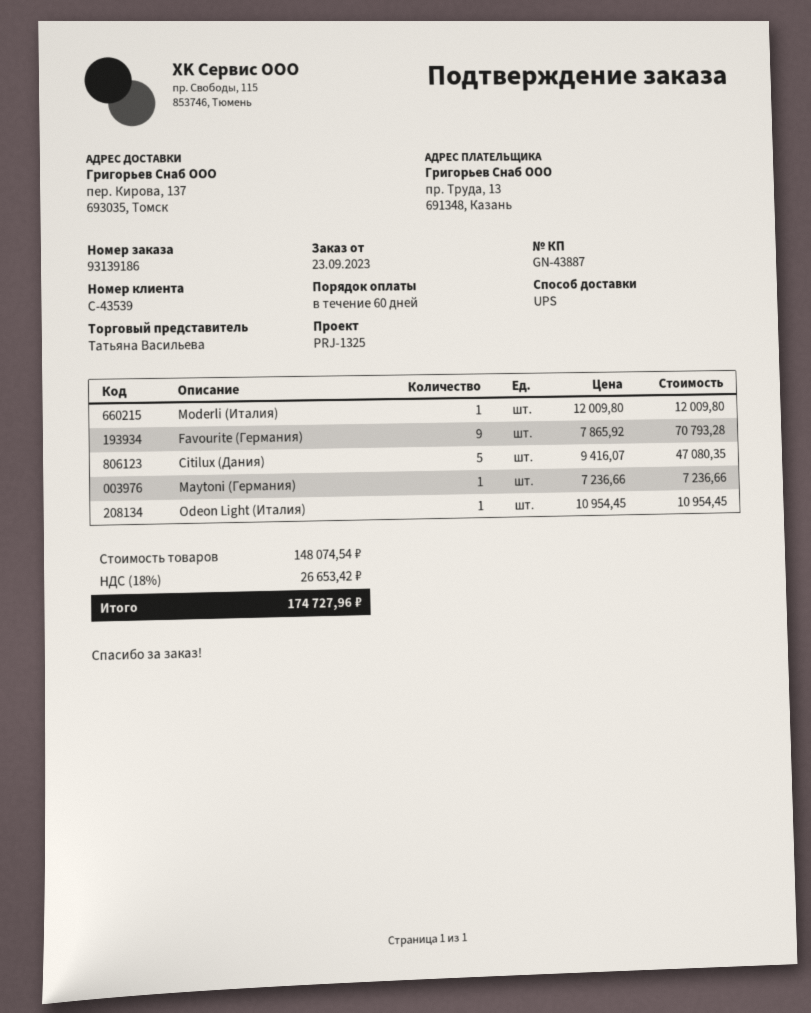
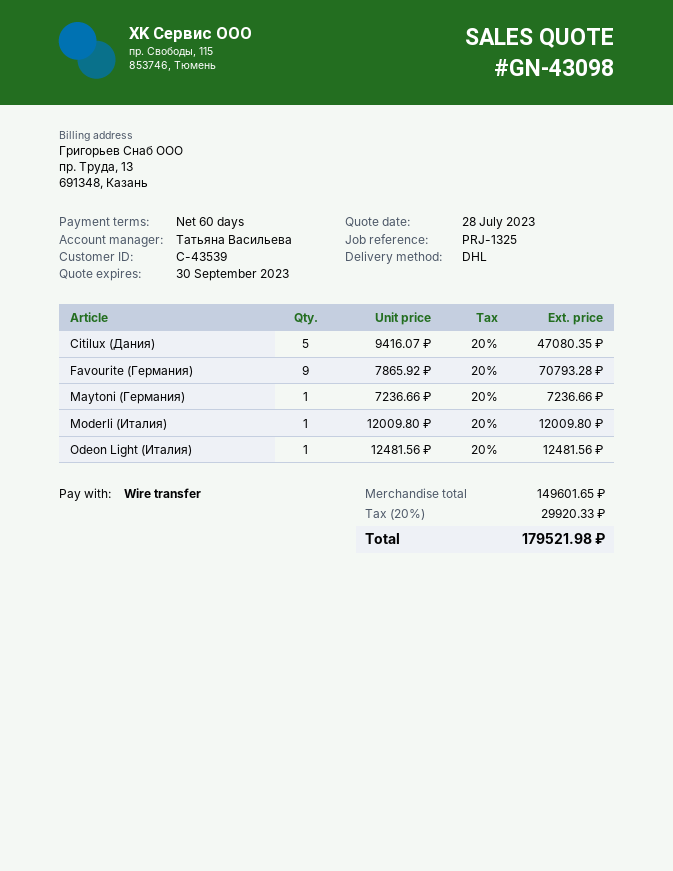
quote number: GN-43887 -> GN-43098
shipping method: UPS -> DHL
Odeon Light (Италия): 1 x 10954.45 = 10954.45 -> 1 x 12481.56 = 12481.56
subtotal: 148074.54 -> 149601.65
tax: 18% = 26653.42 -> 20% = 29920.33
total: 174727.96 -> 179521.98

